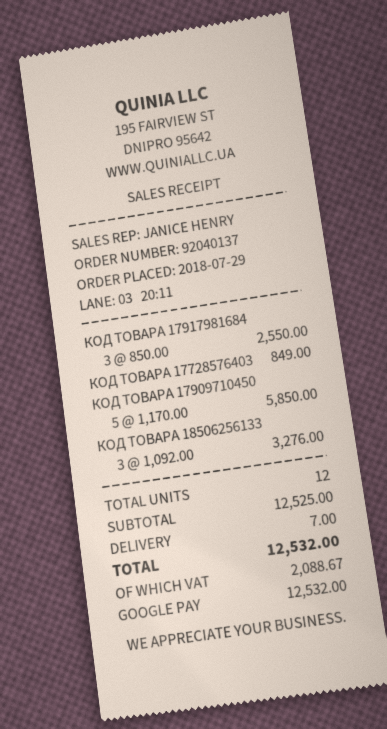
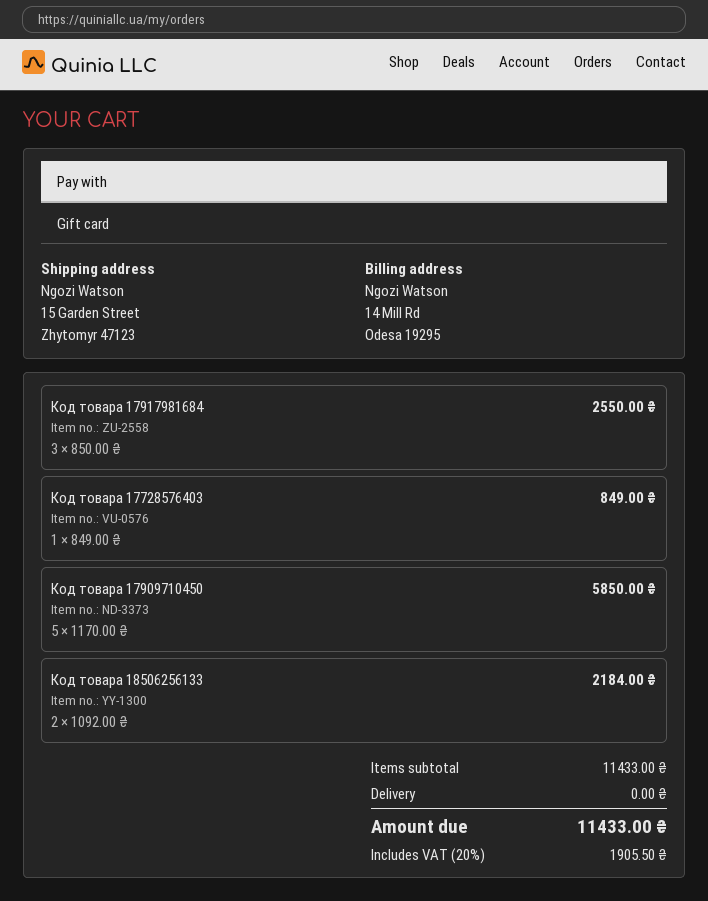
payment method: Google Pay -> gift card
КОД ТОВАРА 18506256133: 3 x 1092.00 = 3276.00 -> 2 x 1092.00 = 2184.00
subtotal: 12525.00 -> 11433.00
shipping: 7.00 -> 0.00
tax: 2088.67 -> 1905.50
total: 12532.00 -> 11433.00

